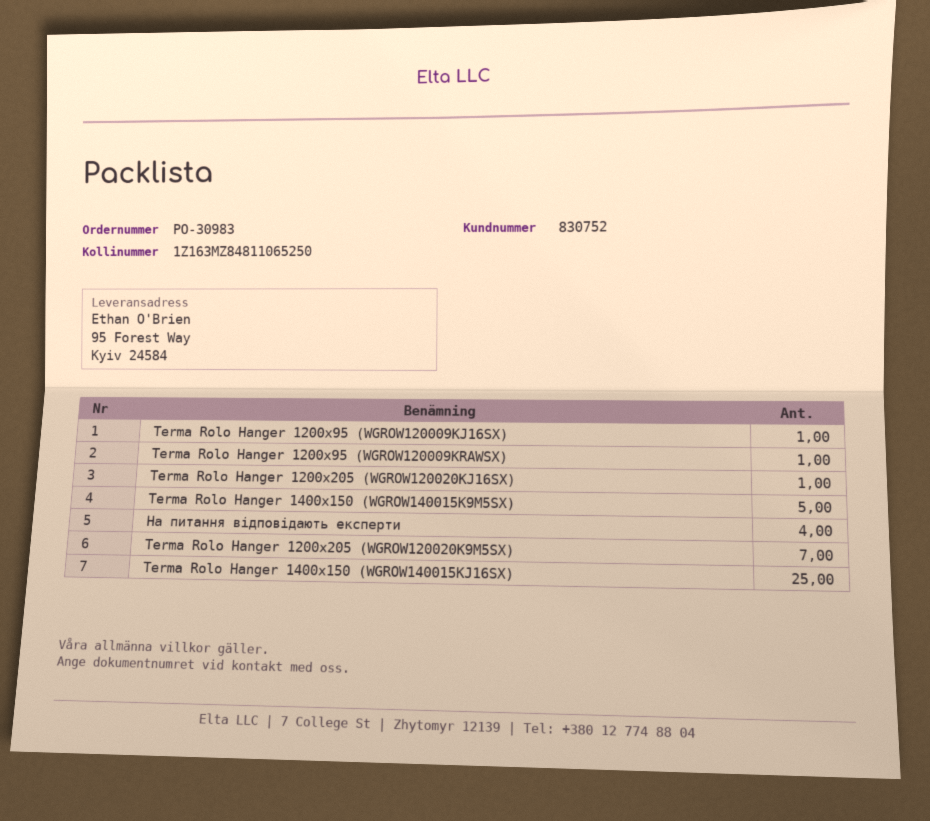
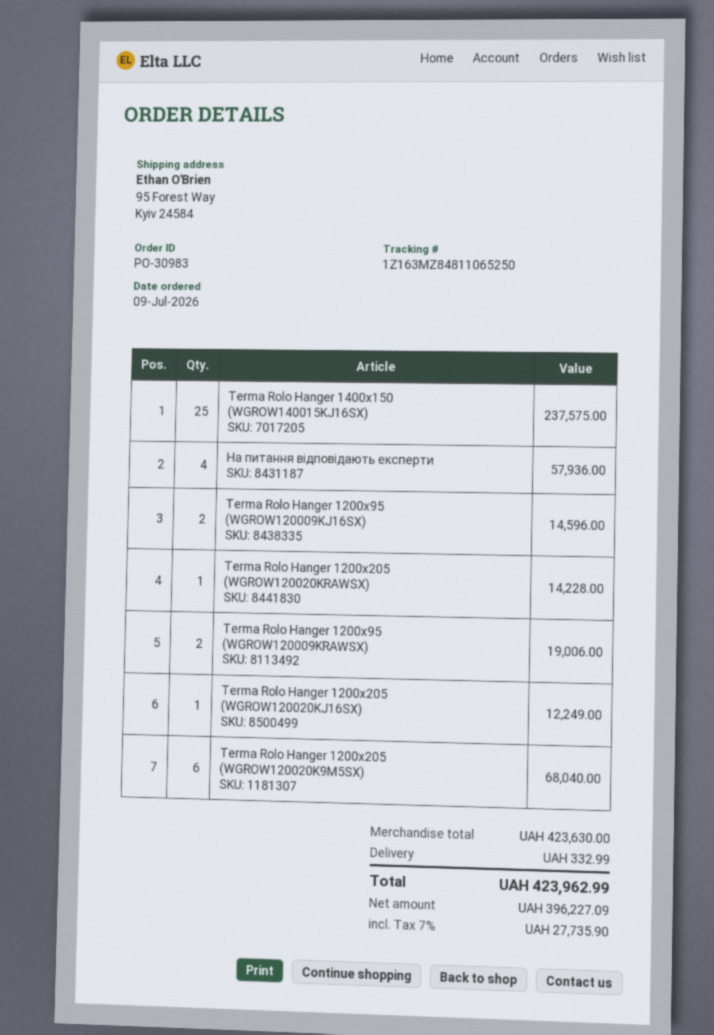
Terma Rolo Hanger 1200x95 (WGROW120009KJ16SX): 1 -> 2
Terma Rolo Hanger 1200x95 (WGROW120009KRAWSX): 1 -> 2
Terma Rolo Hanger 1400x150 (WGROW140015K9M5SX): 5 -> none
Terma Rolo Hanger 1200x205 (WGROW120020K9M5SX): 7 -> 6
Terma Rolo Hanger 1200x205 (WGROW120020KRAWSX): none -> 1

